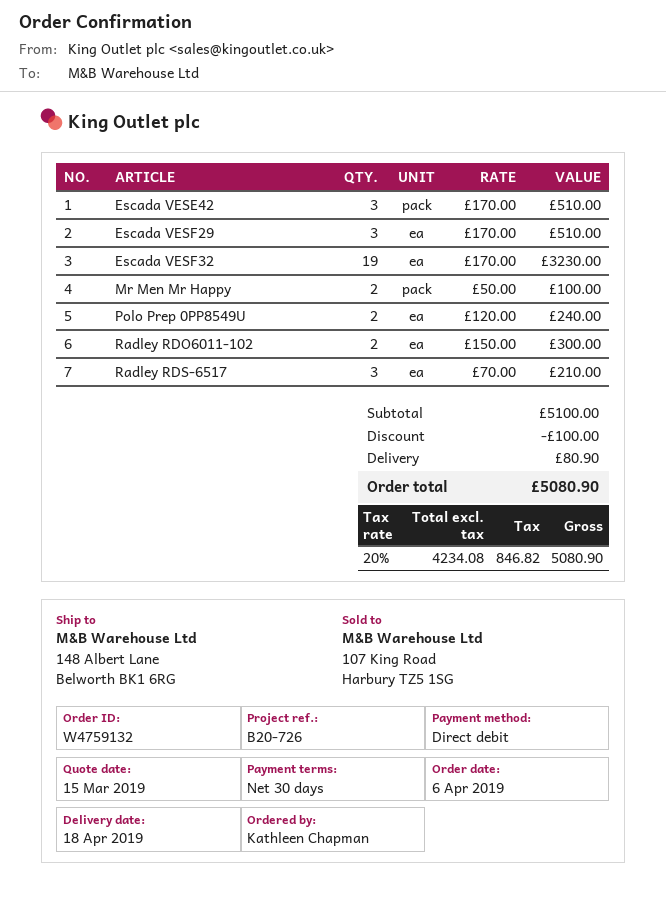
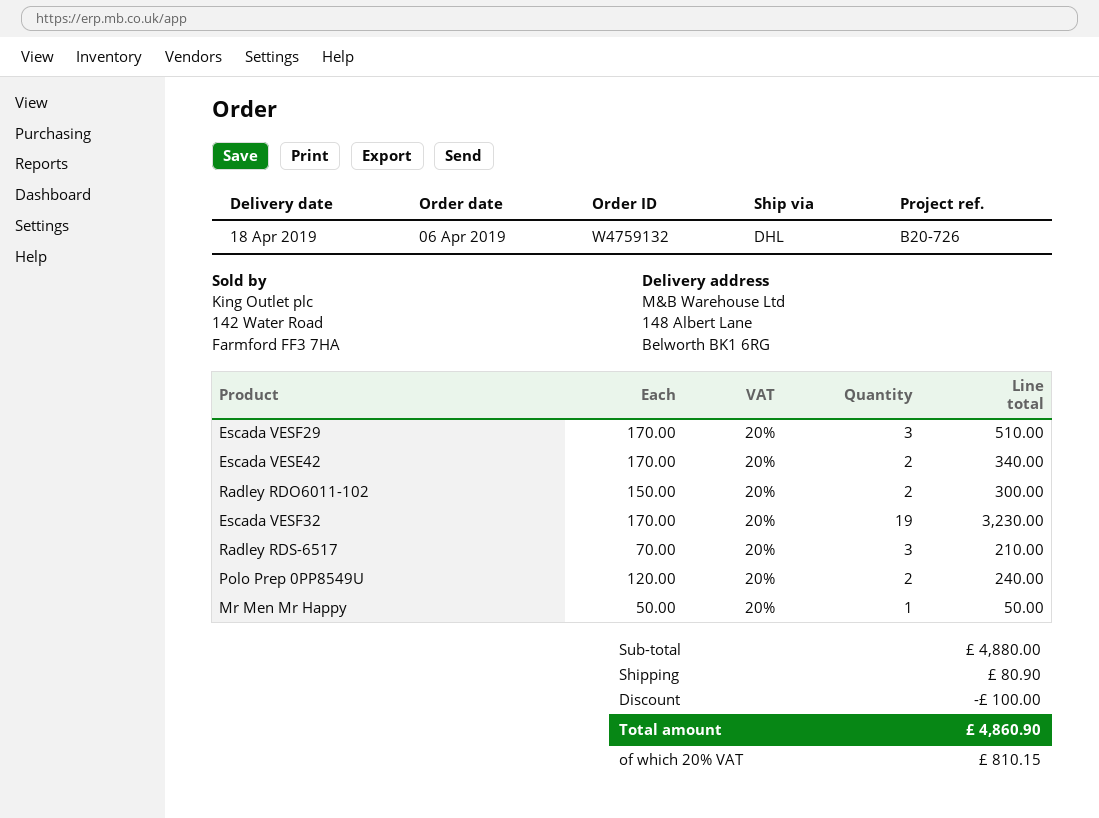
Escada VESE42: 3 x 170.00 = 510.00 -> 2 x 170.00 = 340.00
Mr Men Mr Happy: 2 x 50.00 = 100.00 -> 1 x 50.00 = 50.00
subtotal: 5100.00 -> 4880.00
tax: 20% = 846.82 -> 20% = 810.15
total: 5080.90 -> 4860.90

